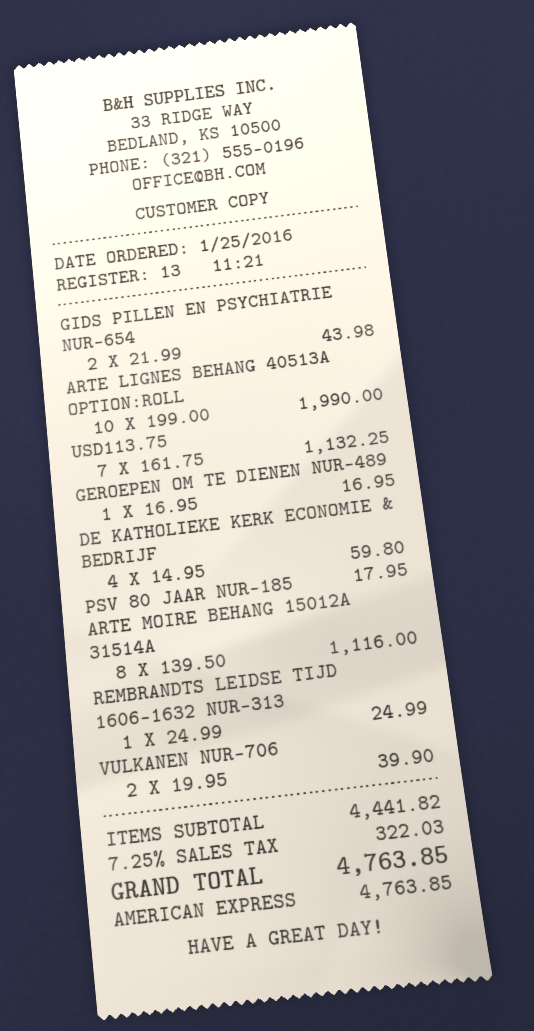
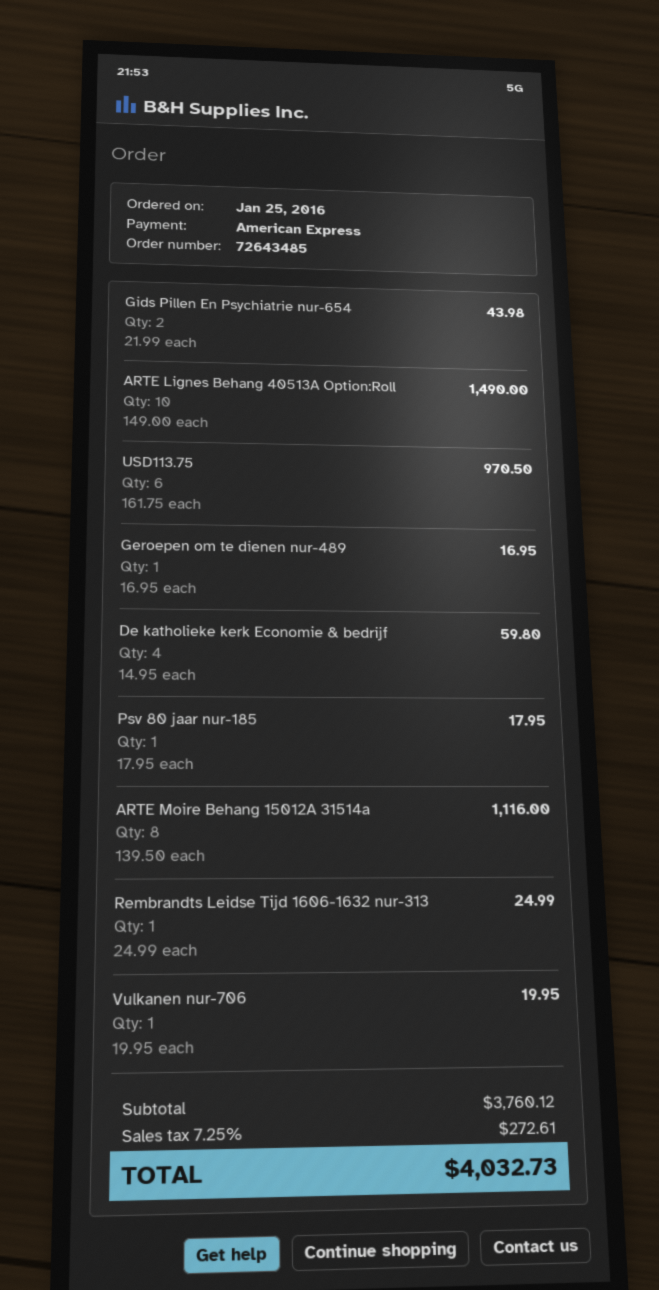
ARTE LIGNES BEHANG 40513A OPTION:ROLL: 10 x 199.00 = 1990.00 -> 10 x 149.00 = 1490.00
USD113.75: 7 x 161.75 = 1132.25 -> 6 x 161.75 = 970.50
VULKANEN NUR-706: 2 x 19.95 = 39.90 -> 1 x 19.95 = 19.95
subtotal: 4441.82 -> 3760.12
tax: 7.25% = 322.03 -> 7.25% = 272.61
total: 4763.85 -> 4032.73

